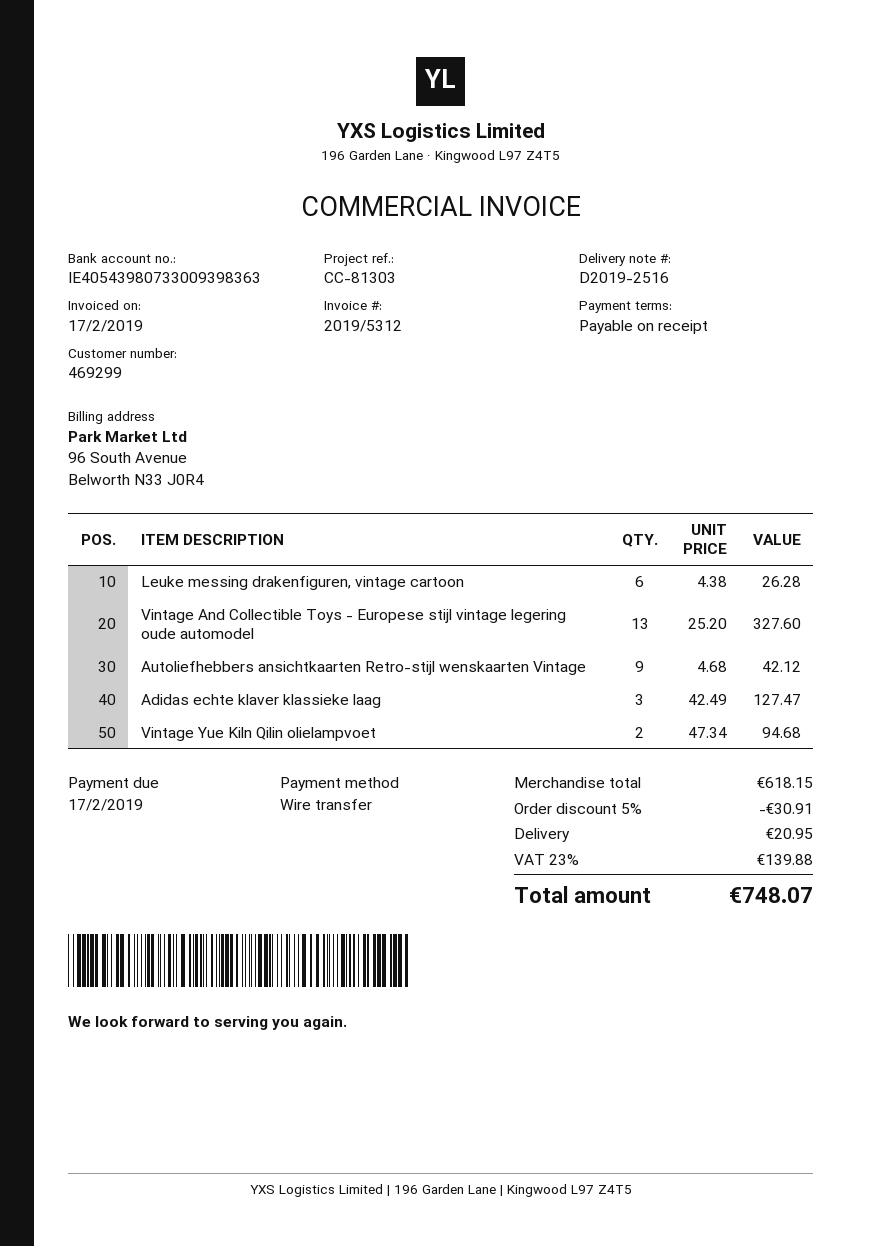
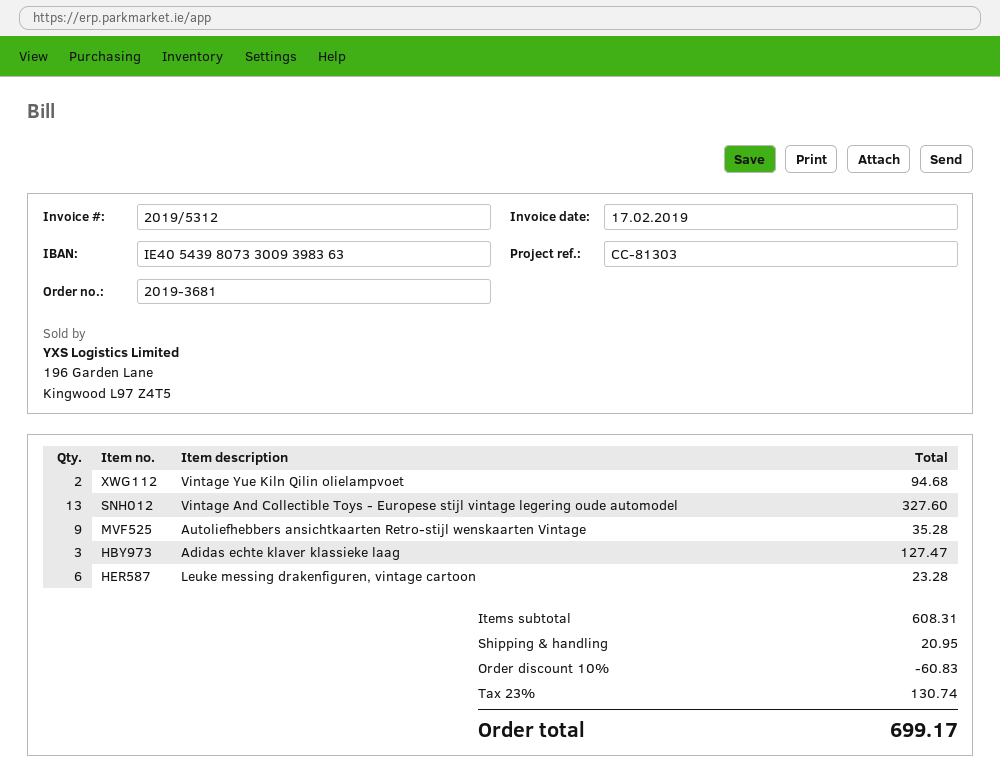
Leuke messing drakenfiguren, vintage cartoon: 6 for 26.28 -> 6 for 23.28
Autoliefhebbers ansichtkaarten Retro-stijl wenskaarten Vintage: 9 for 42.12 -> 9 for 35.28
subtotal: 618.15 -> 608.31
discount: 5% = 30.91 -> 10% = 60.83
tax: 23% = 139.88 -> 23% = 130.74
total: 748.07 -> 699.17

